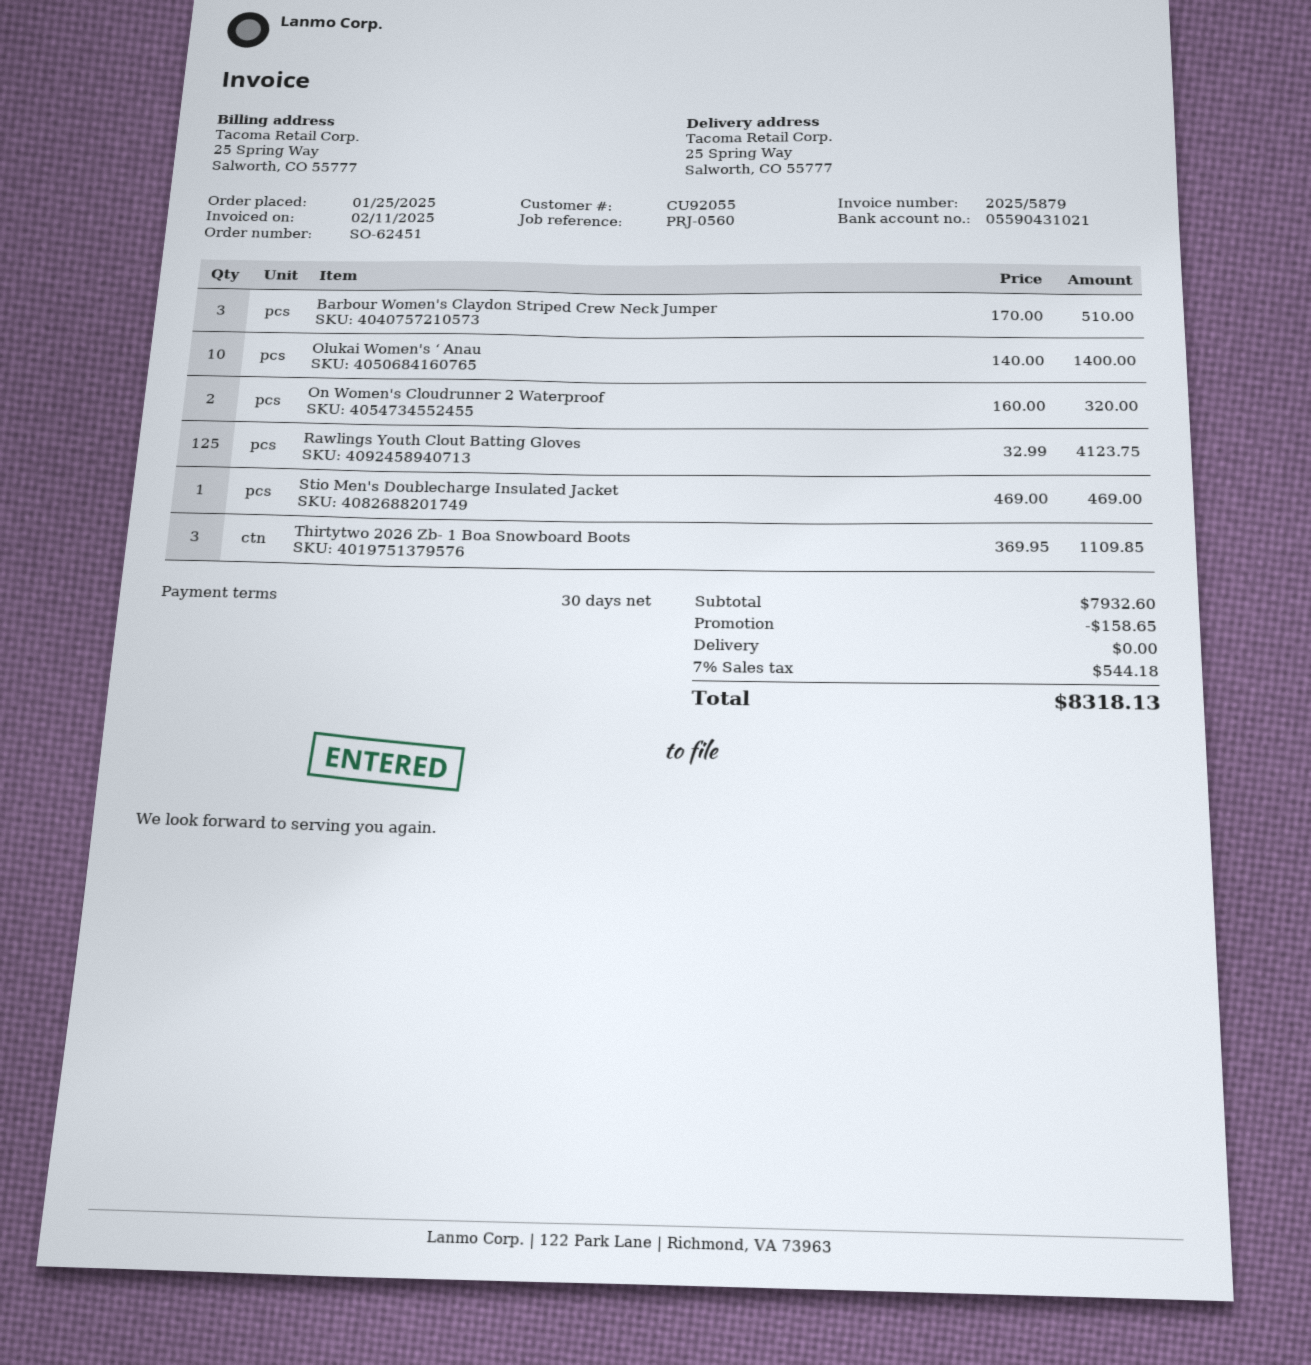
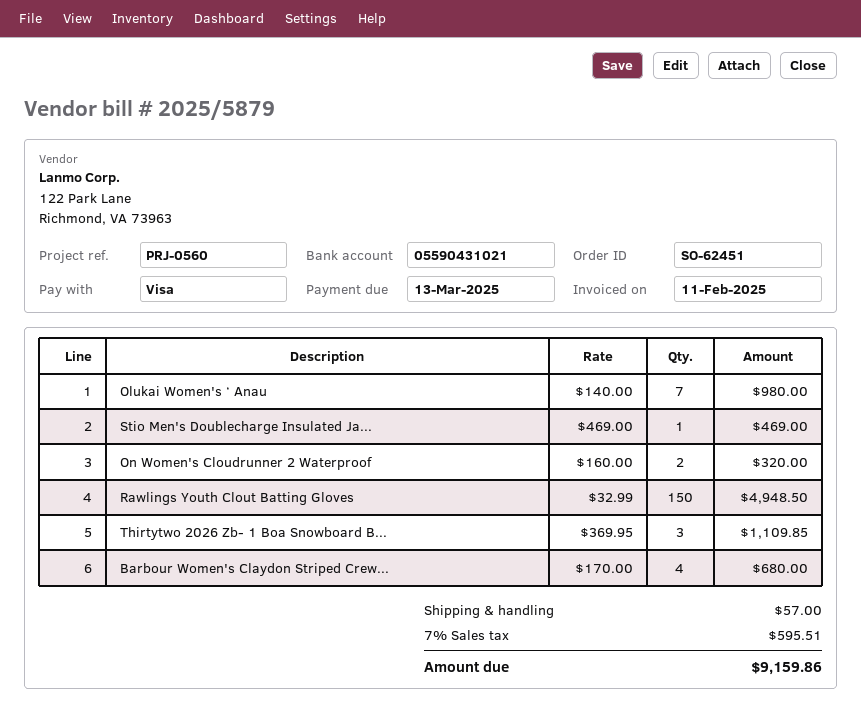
Barbour Women's Claydon Striped Crew Neck Jumper: 3 x 170.00 = 510.00 -> 4 x 170.00 = 680.00
Olukai Women's ‘ Anau: 10 x 140.00 = 1400.00 -> 7 x 140.00 = 980.00
Rawlings Youth Clout Batting Gloves: 125 x 32.99 = 4123.75 -> 150 x 32.99 = 4948.50
discount: 158.65 -> none
shipping: 0.00 -> 57.00
tax: 7% = 544.18 -> 7% = 595.51
total: 8318.13 -> 9159.86

